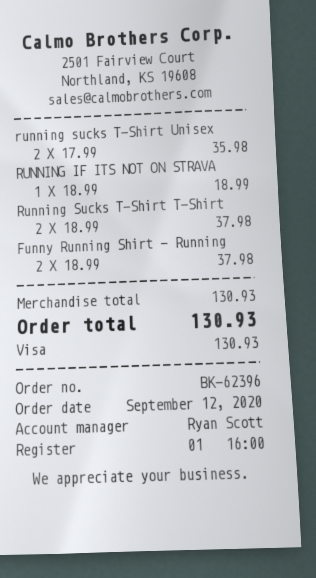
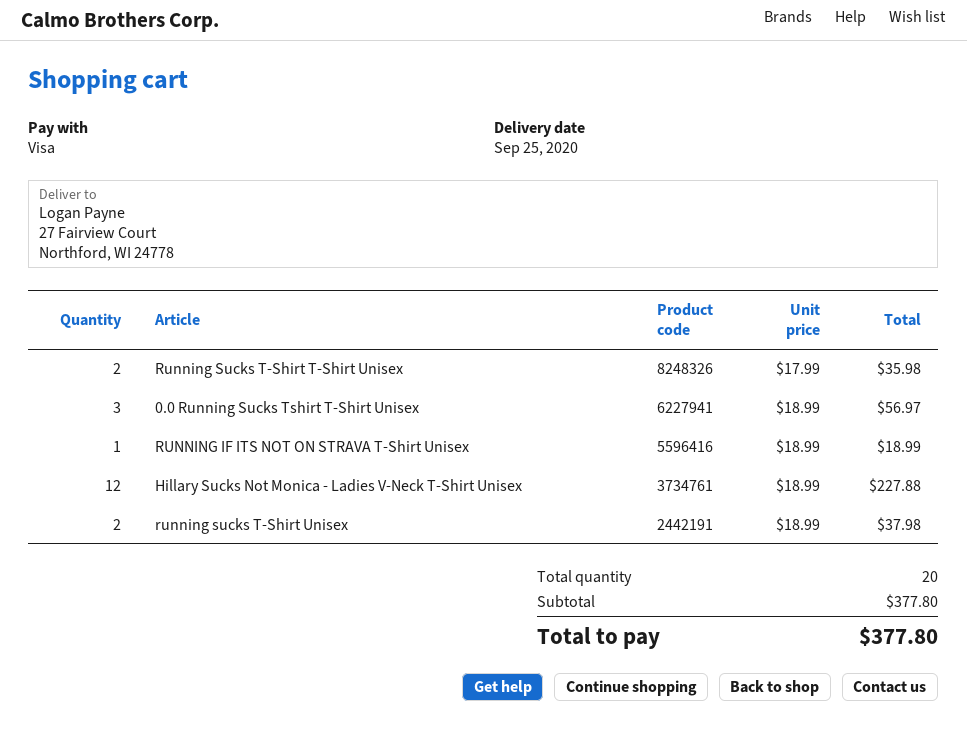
running sucks T-Shirt Unisex: 2 x 17.99 = 35.98 -> 2 x 18.99 = 37.98
Running Sucks T-Shirt T-Shirt: 2 x 18.99 = 37.98 -> 2 x 17.99 = 35.98
Funny Running Shirt - Running: 2 x 18.99 = 37.98 -> none
0.0 Running Sucks Tshirt T-Shirt Unisex: none -> 3 x 18.99 = 56.97
Hillary Sucks Not Monica - Ladies V-Neck T-Shirt Unisex: none -> 12 x 18.99 = 227.88
subtotal: 130.93 -> 377.80
total: 130.93 -> 377.80

